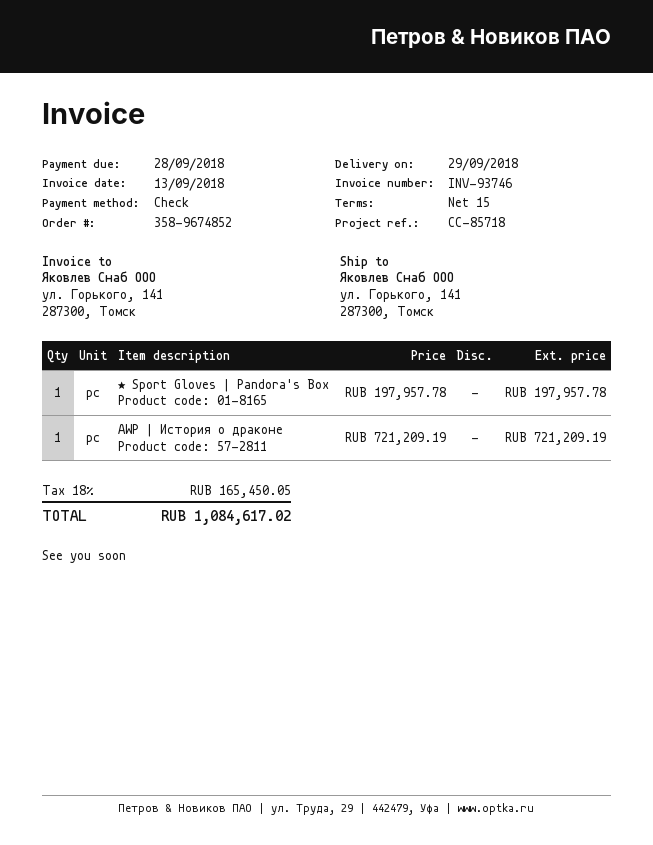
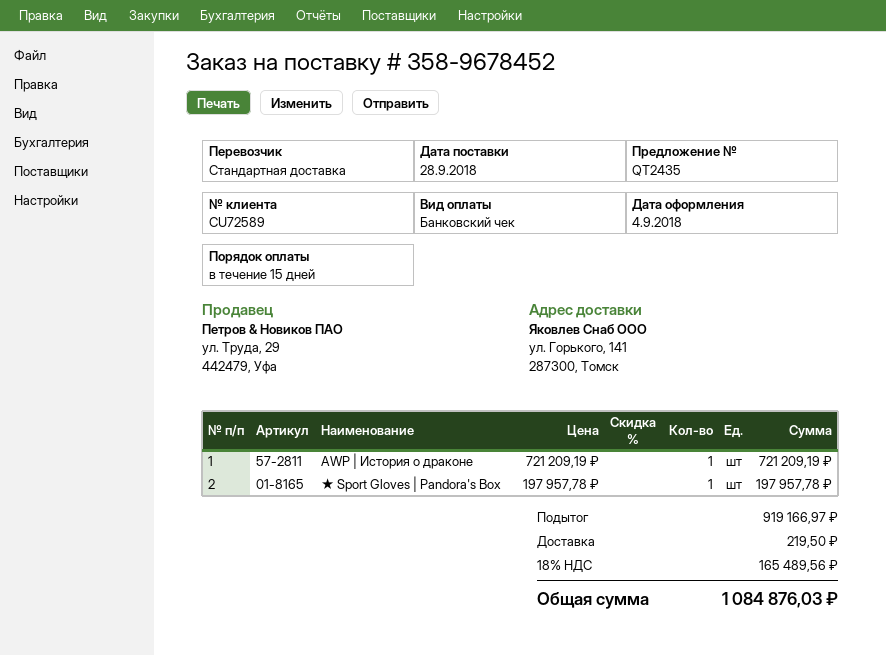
order number: 358-9674852 -> 358-9678452
delivery date: 2018-09-29 -> 2018-09-28
shipping: none -> 219.50
tax: 18% = 165450.05 -> 18% = 165489.56
total: 1084617.02 -> 1084876.03

